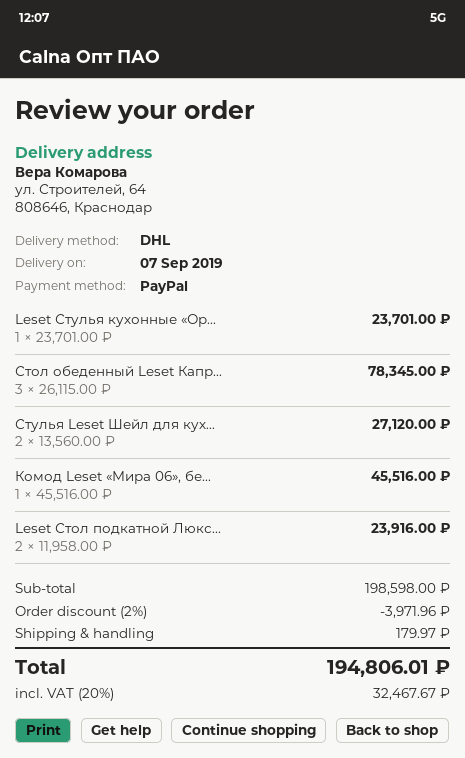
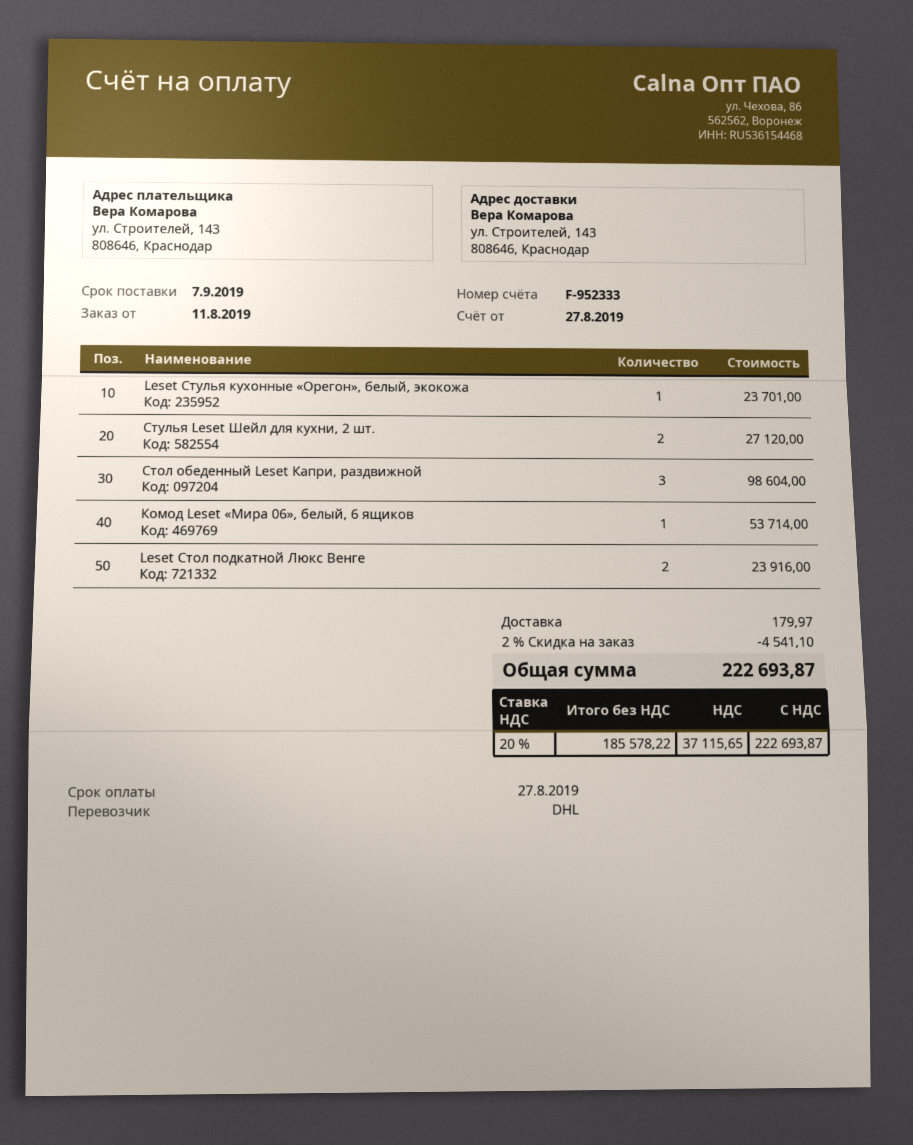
ship to: ул. Строителей, 64, 808646, Краснодар -> ул. Строителей, 143, 808646, Краснодар
Стол обеденный Leset Капр...: 3 for 78345.00 -> 3 for 98604.00
Комод Leset «Мира 06», бе...: 1 for 45516.00 -> 1 for 53714.00
discount: 2% = 3971.96 -> 2% = 4541.10
tax: 20% = 32467.67 -> 20% = 37115.65
total: 194806.01 -> 222693.87

